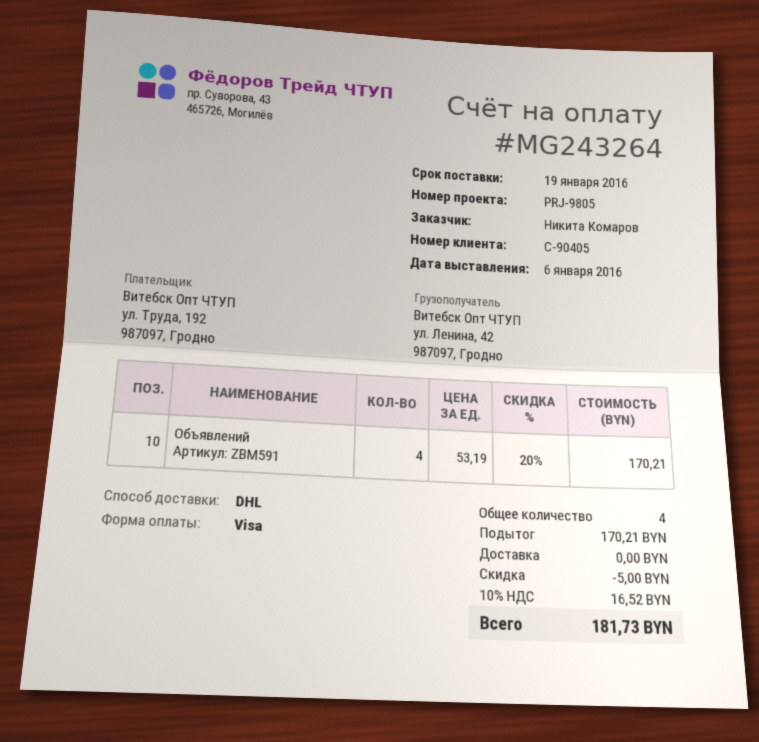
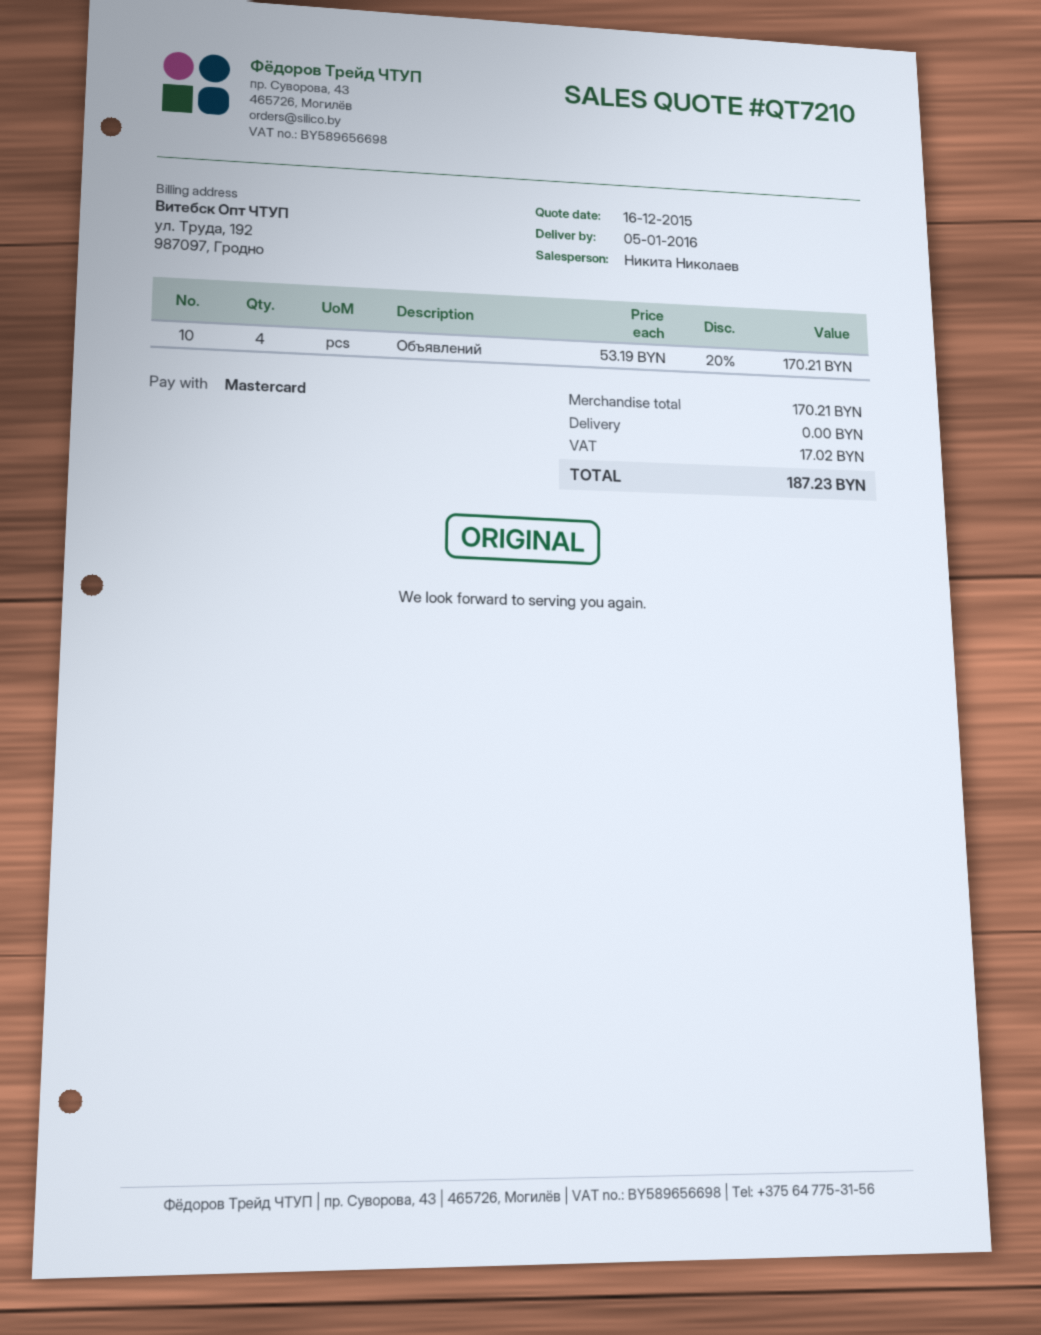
delivery date: 2016-01-19 -> 2016-01-05
payment method: Visa -> Mastercard
discount: 5.00 -> none
tax: 16.52 -> 17.02
total: 181.73 -> 187.23

